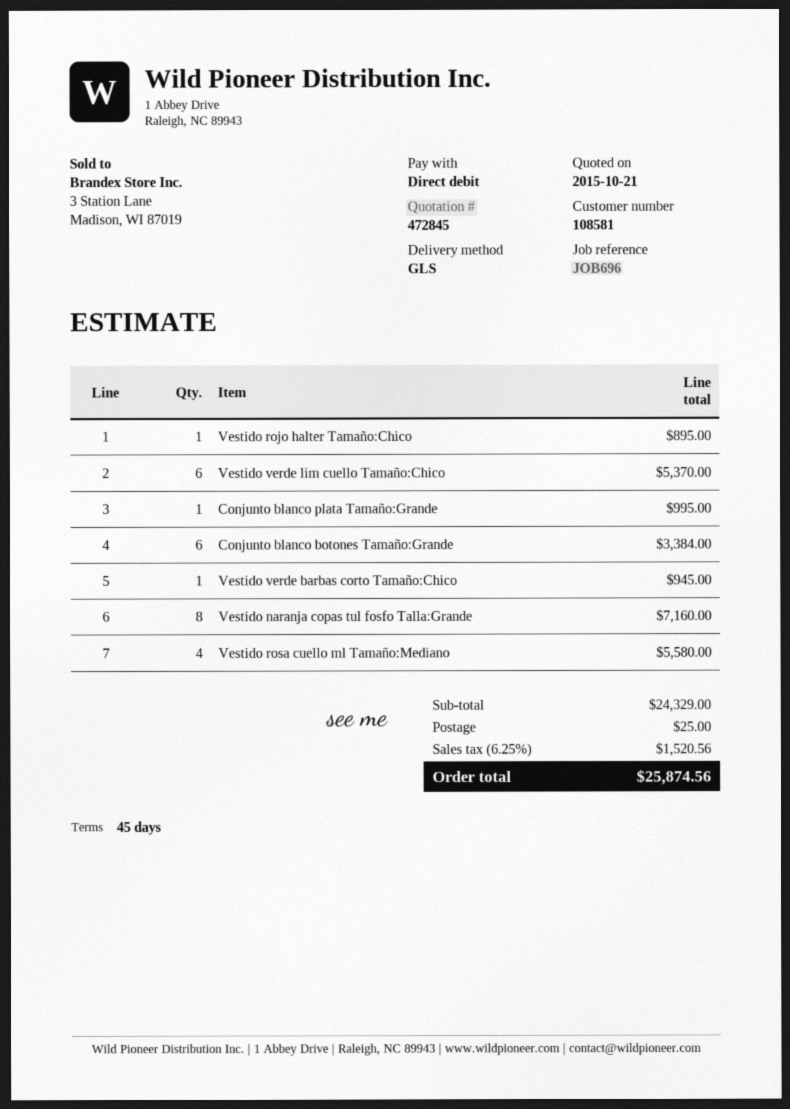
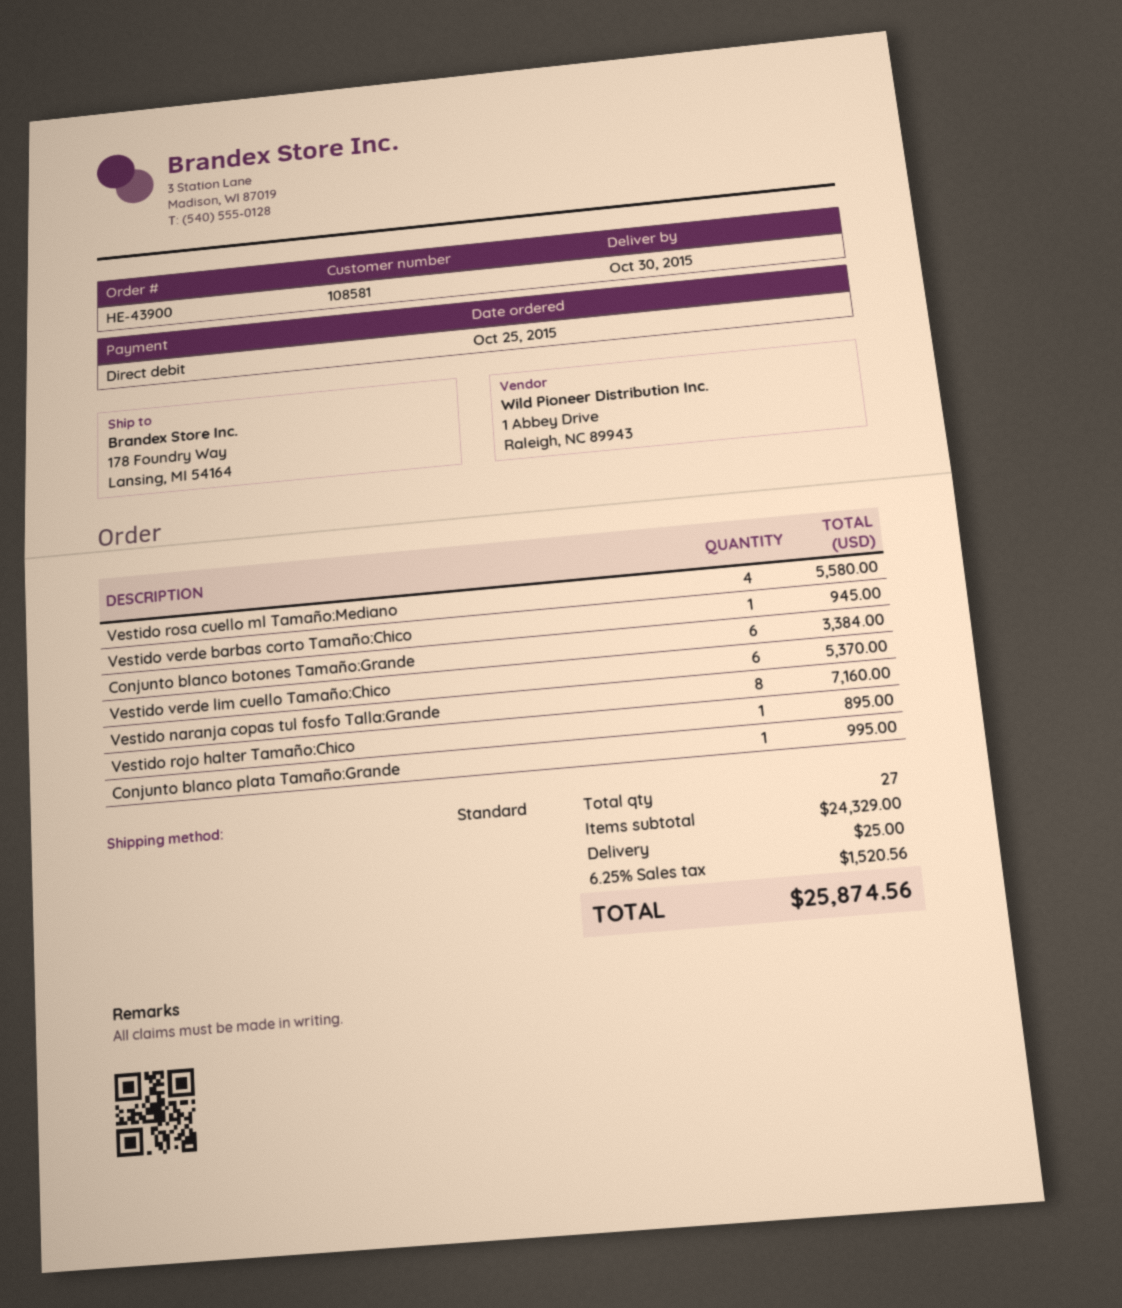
shipping method: GLS -> standard

